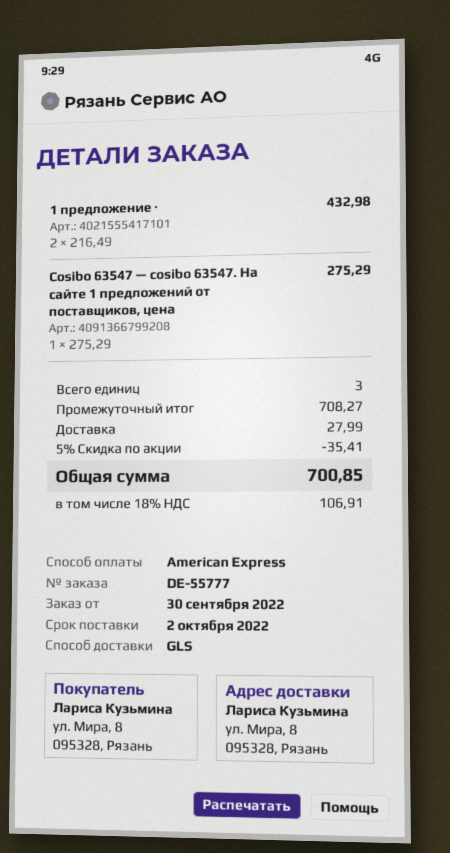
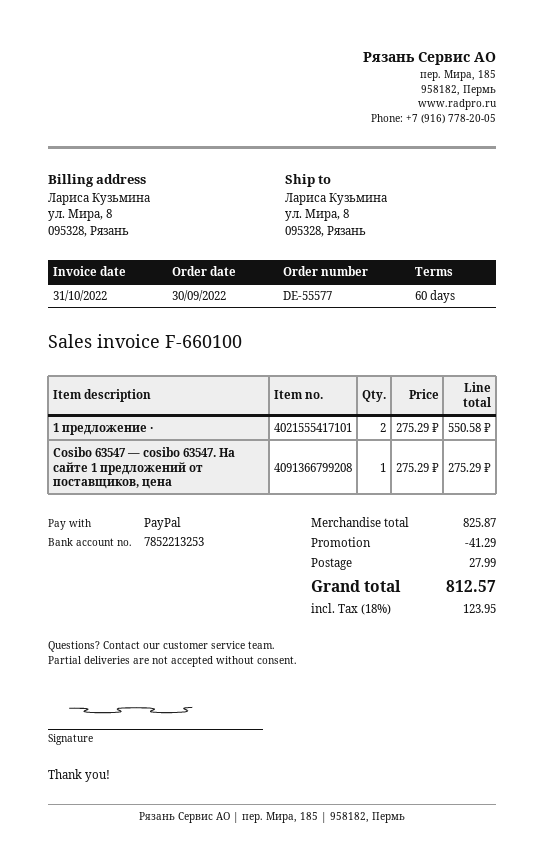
order number: DE-55777 -> DE-55577
payment method: American Express -> PayPal
1 предложение ·: 2 x 216.49 = 432.98 -> 2 x 275.29 = 550.58
subtotal: 708.27 -> 825.87
discount: 35.41 -> 41.29
tax: 18% = 106.91 -> 18% = 123.95
total: 700.85 -> 812.57

